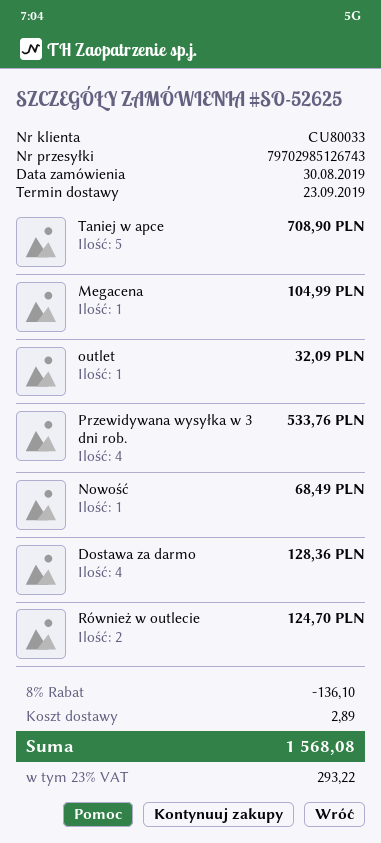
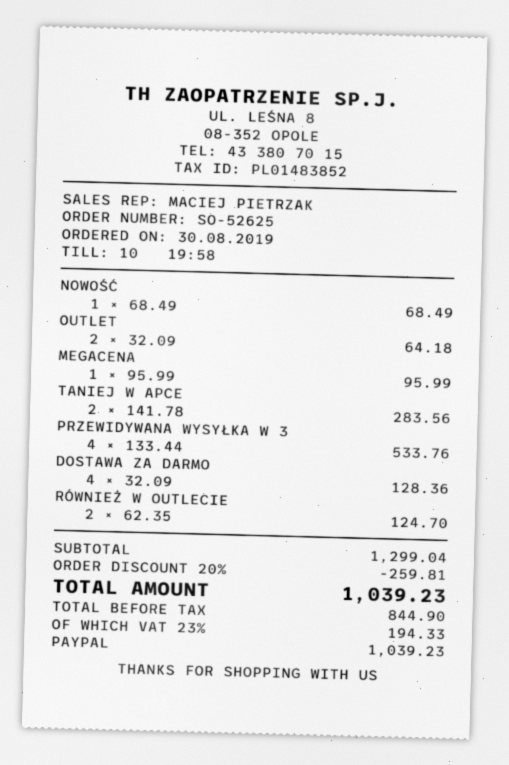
Taniej w apce: 5 for 708.90 -> 2 for 283.56
Megacena: 1 for 104.99 -> 1 for 95.99
outlet: 1 for 32.09 -> 2 for 64.18
discount: 8% = 136.10 -> 20% = 259.81
shipping: 2.89 -> none
tax: 23% = 293.22 -> 23% = 194.33
total: 1568.08 -> 1039.23

